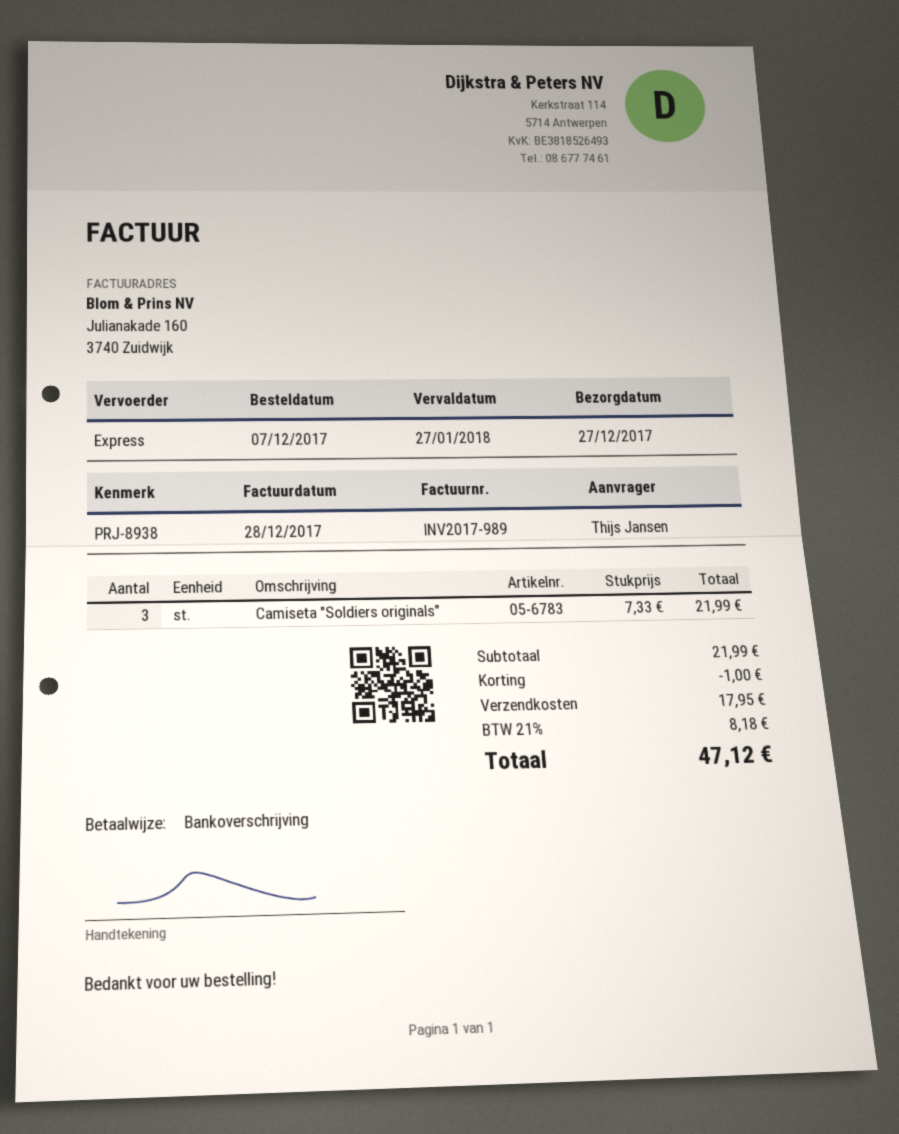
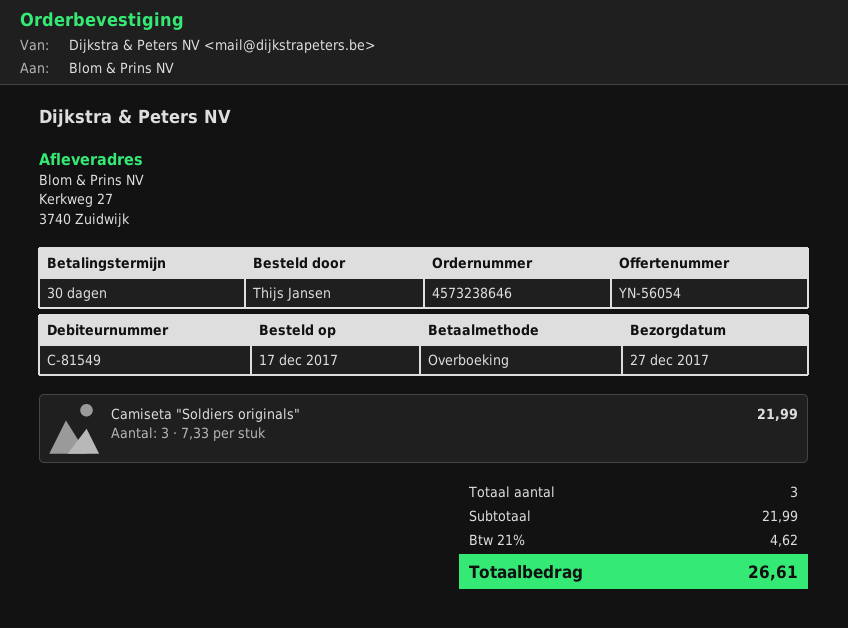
order date: 2017-12-07 -> 2017-12-17
discount: 1.00 -> none
shipping: 17.95 -> none
tax: 21% = 8.18 -> 21% = 4.62
total: 47.12 -> 26.61

